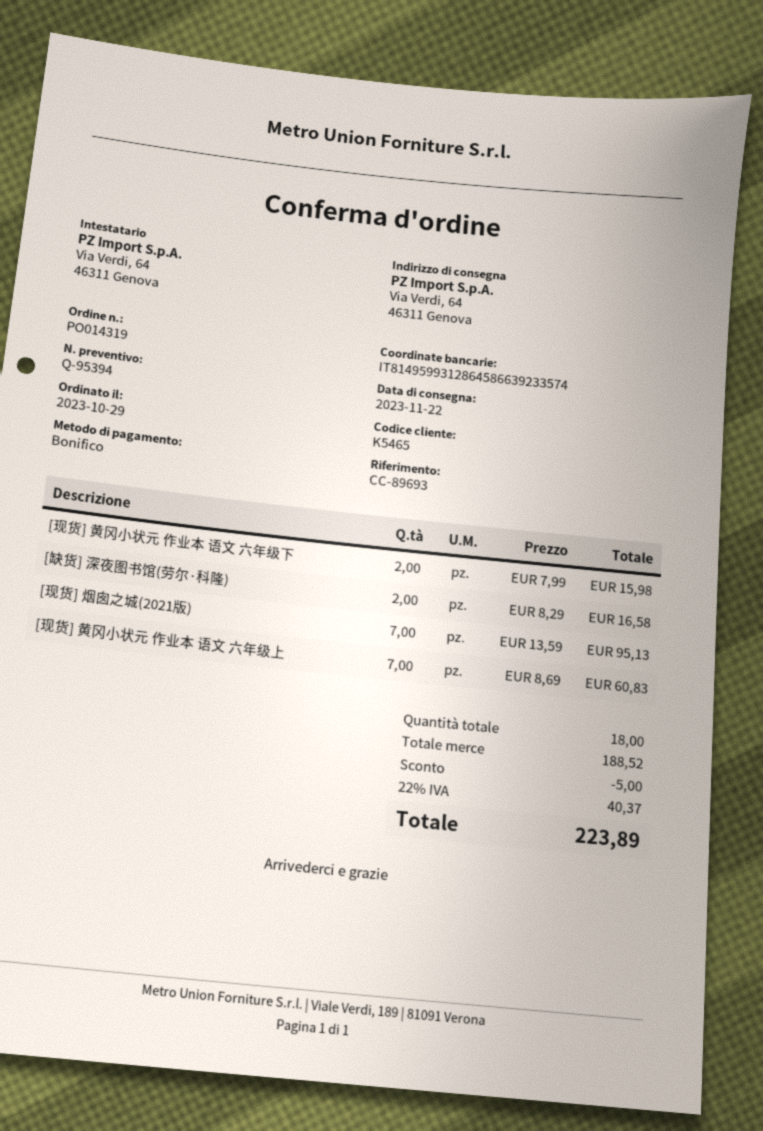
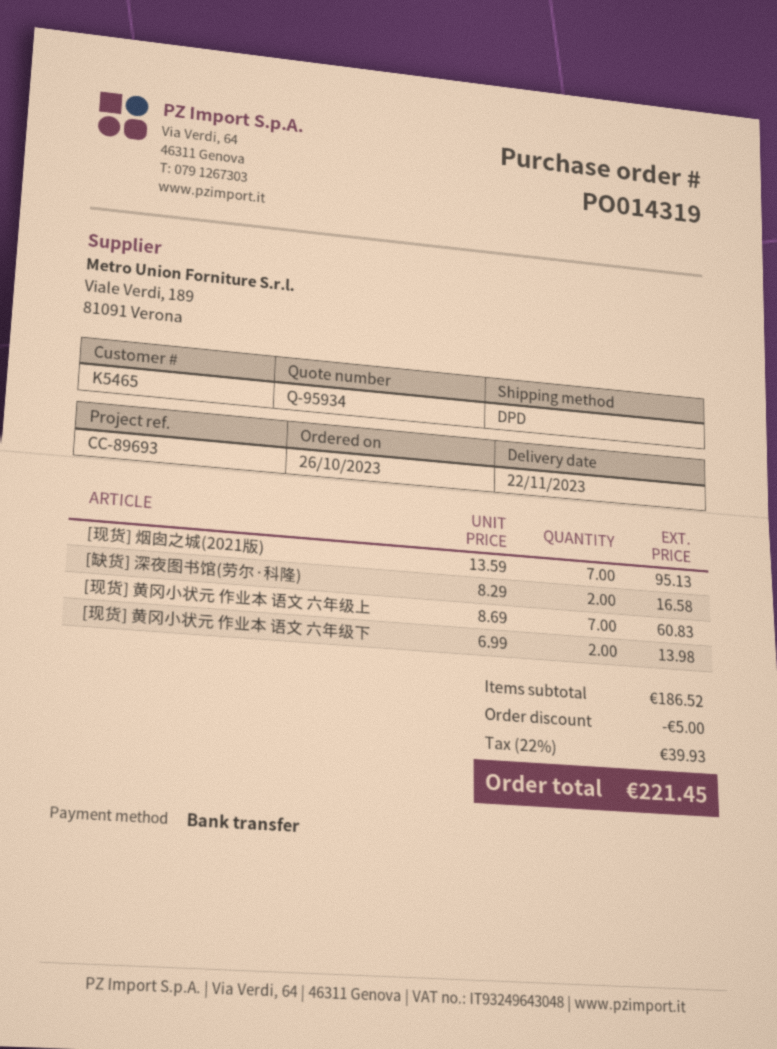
quote number: Q-95394 -> Q-95934
order date: 2023-10-29 -> 2023-10-26
[现货] 黄冈小状元 作业本 语文 六年级下: 2 x 7.99 = 15.98 -> 2 x 6.99 = 13.98
subtotal: 188.52 -> 186.52
tax: 22% = 40.37 -> 22% = 39.93
total: 223.89 -> 221.45

